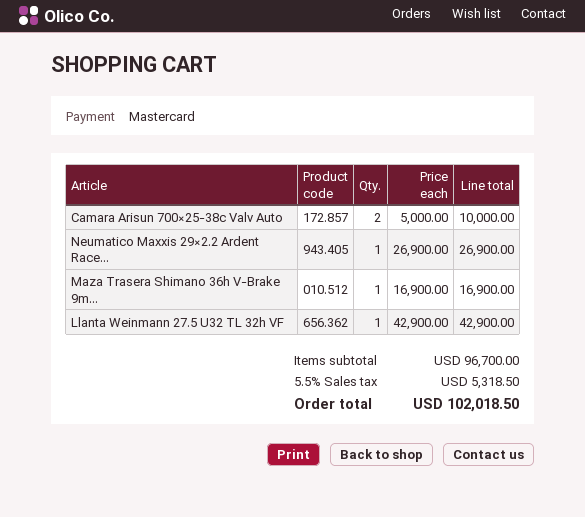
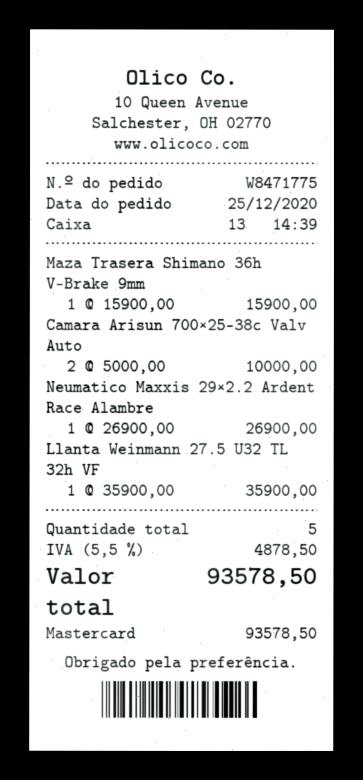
Maza Trasera Shimano 36h V-Brake 9m...: 1 x 16900.00 = 16900.00 -> 1 x 15900.00 = 15900.00
Llanta Weinmann 27.5 U32 TL 32h VF: 1 x 42900.00 = 42900.00 -> 1 x 35900.00 = 35900.00
tax: 5.5% = 5318.50 -> 5.5% = 4878.50
total: 102018.50 -> 93578.50

